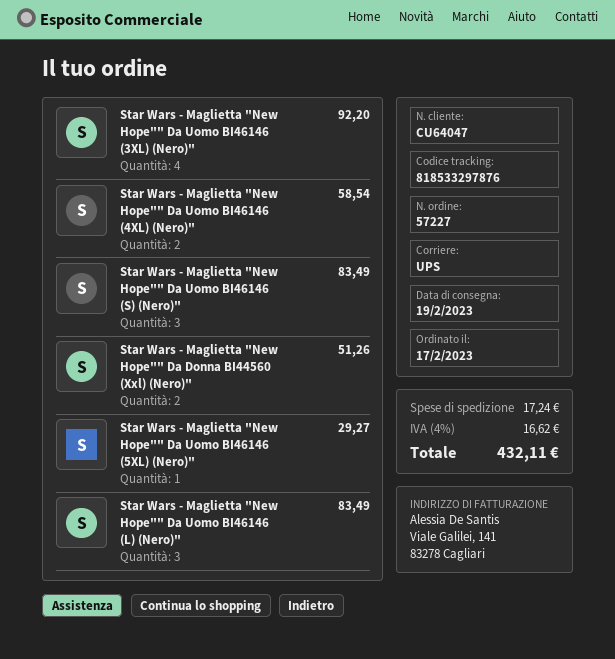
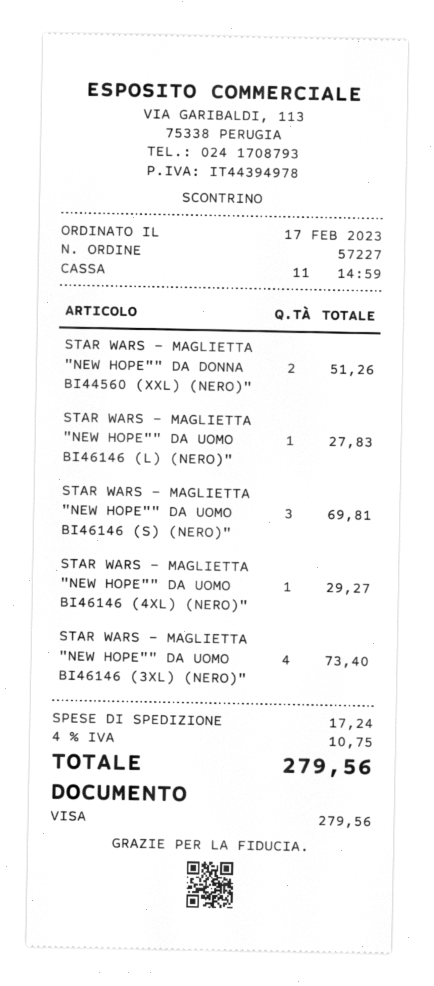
Star Wars - Maglietta "New Hope"" Da Uomo BI46146 (3XL) (Nero)": 4 for 92.20 -> 4 for 73.40
Star Wars - Maglietta "New Hope"" Da Uomo BI46146 (4XL) (Nero)": 2 for 58.54 -> 1 for 29.27
Star Wars - Maglietta "New Hope"" Da Uomo BI46146 (S) (Nero)": 3 for 83.49 -> 3 for 69.81
Star Wars - Maglietta "New Hope"" Da Uomo BI46146 (5XL) (Nero)": 1 for 29.27 -> none
Star Wars - Maglietta "New Hope"" Da Uomo BI46146 (L) (Nero)": 3 for 83.49 -> 1 for 27.83
tax: 4% = 16.62 -> 4% = 10.75
total: 432.11 -> 279.56

